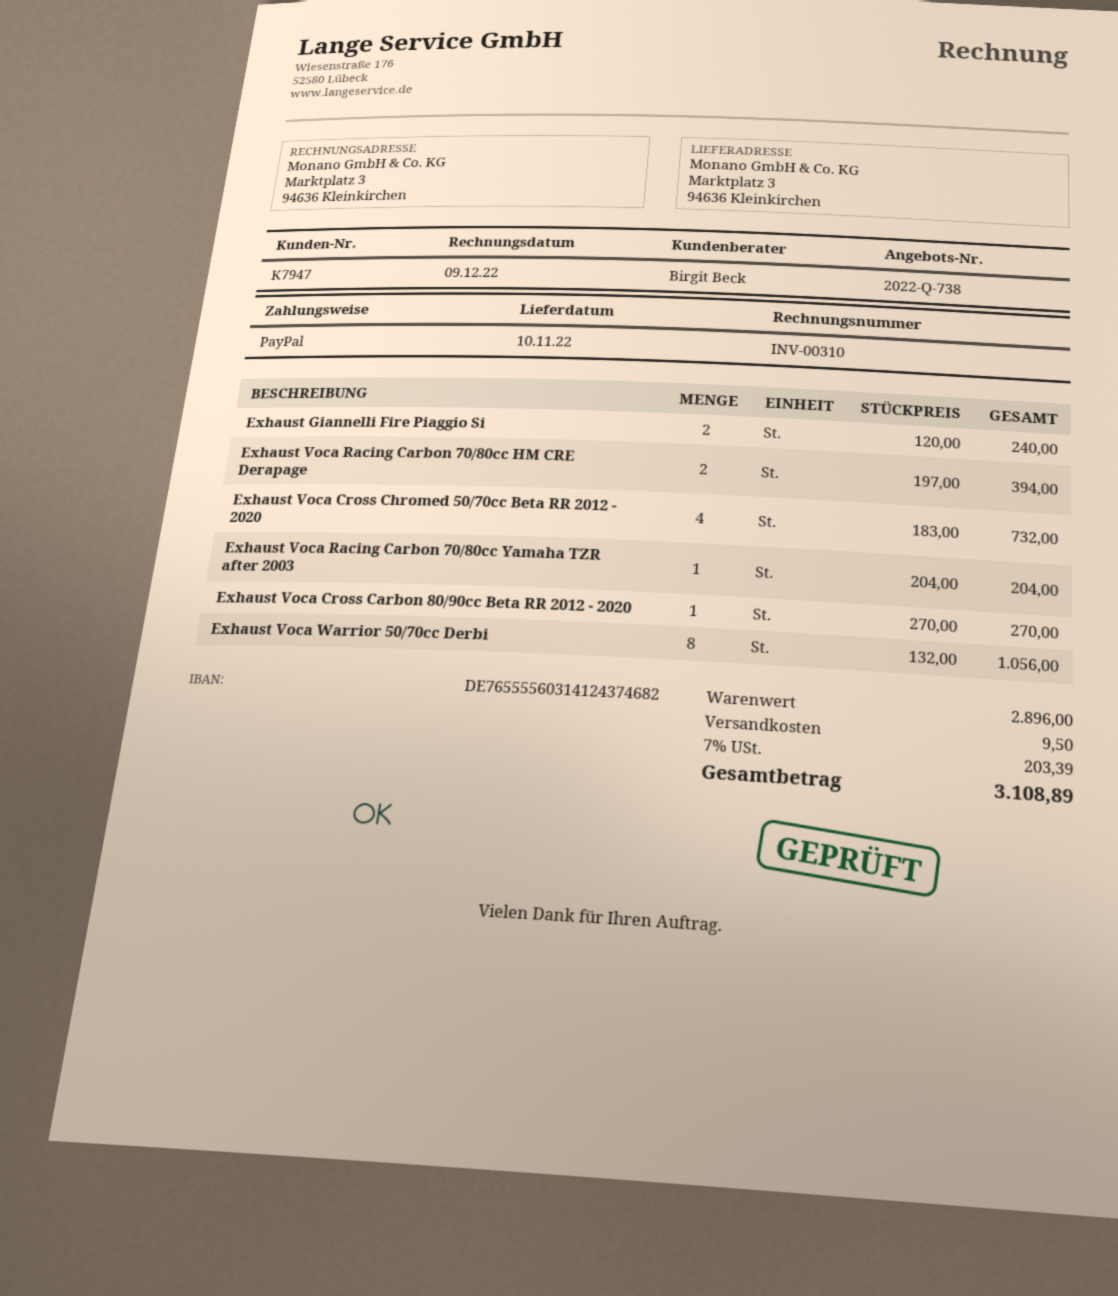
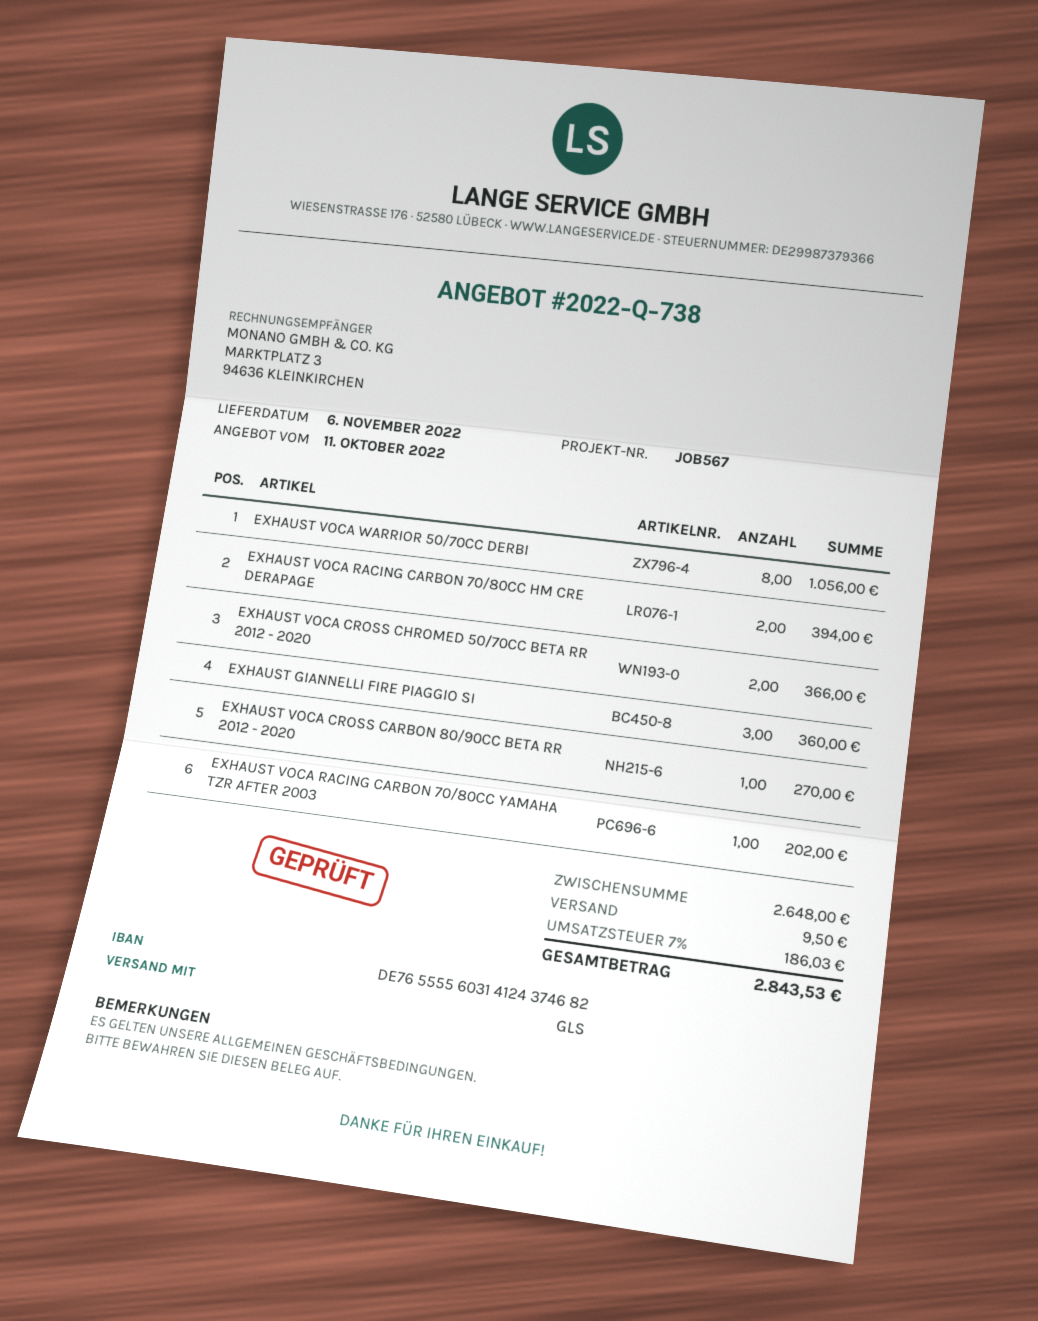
delivery date: 2022-11-10 -> 2022-11-06
Exhaust Giannelli Fire Piaggio Si: 2 for 240.00 -> 3 for 360.00
Exhaust Voca Cross Chromed 50/70cc Beta RR 2012 - 2020: 4 for 732.00 -> 2 for 366.00
Exhaust Voca Racing Carbon 70/80cc Yamaha TZR after 2003: 1 for 204.00 -> 1 for 202.00
subtotal: 2896.00 -> 2648.00
tax: 7% = 203.39 -> 7% = 186.03
total: 3108.89 -> 2843.53

